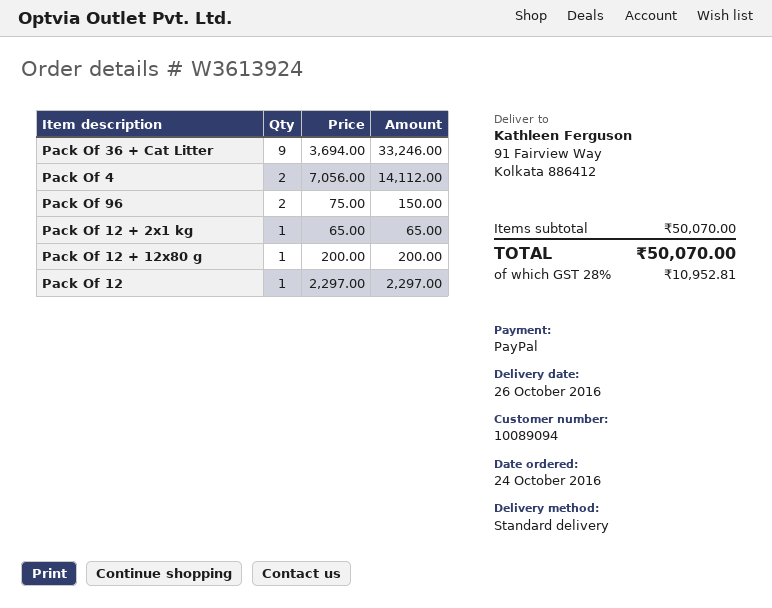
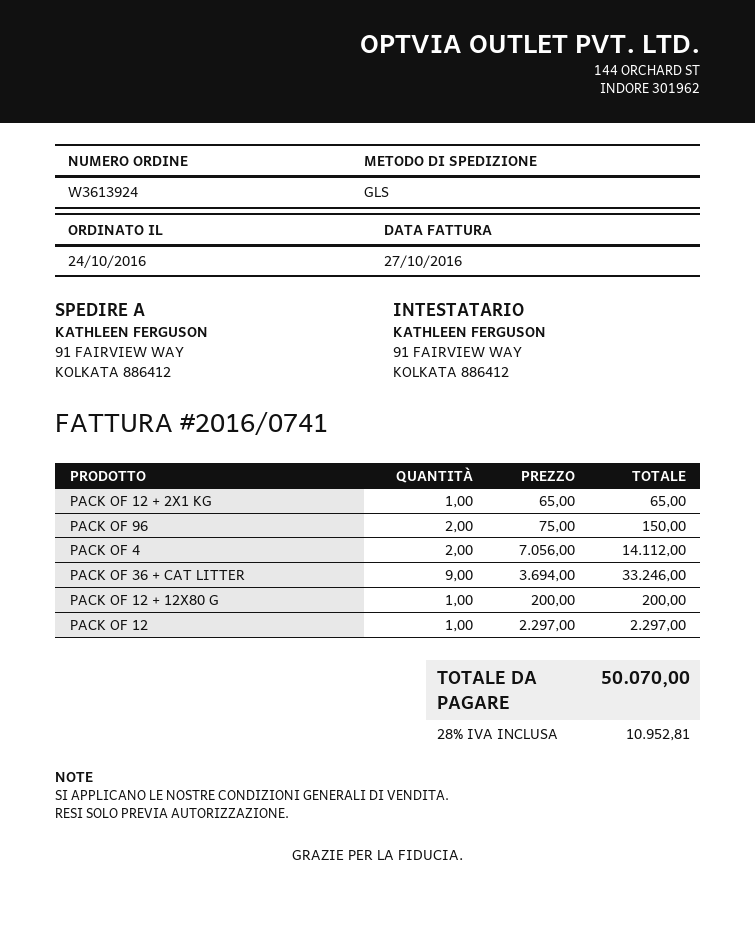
shipping method: standard -> GLS

